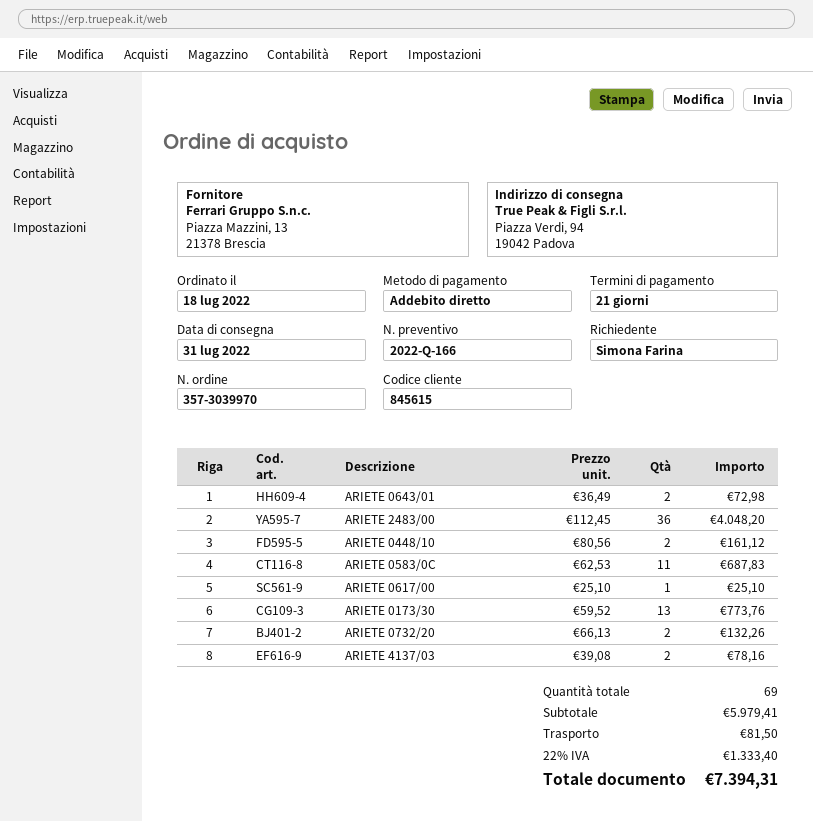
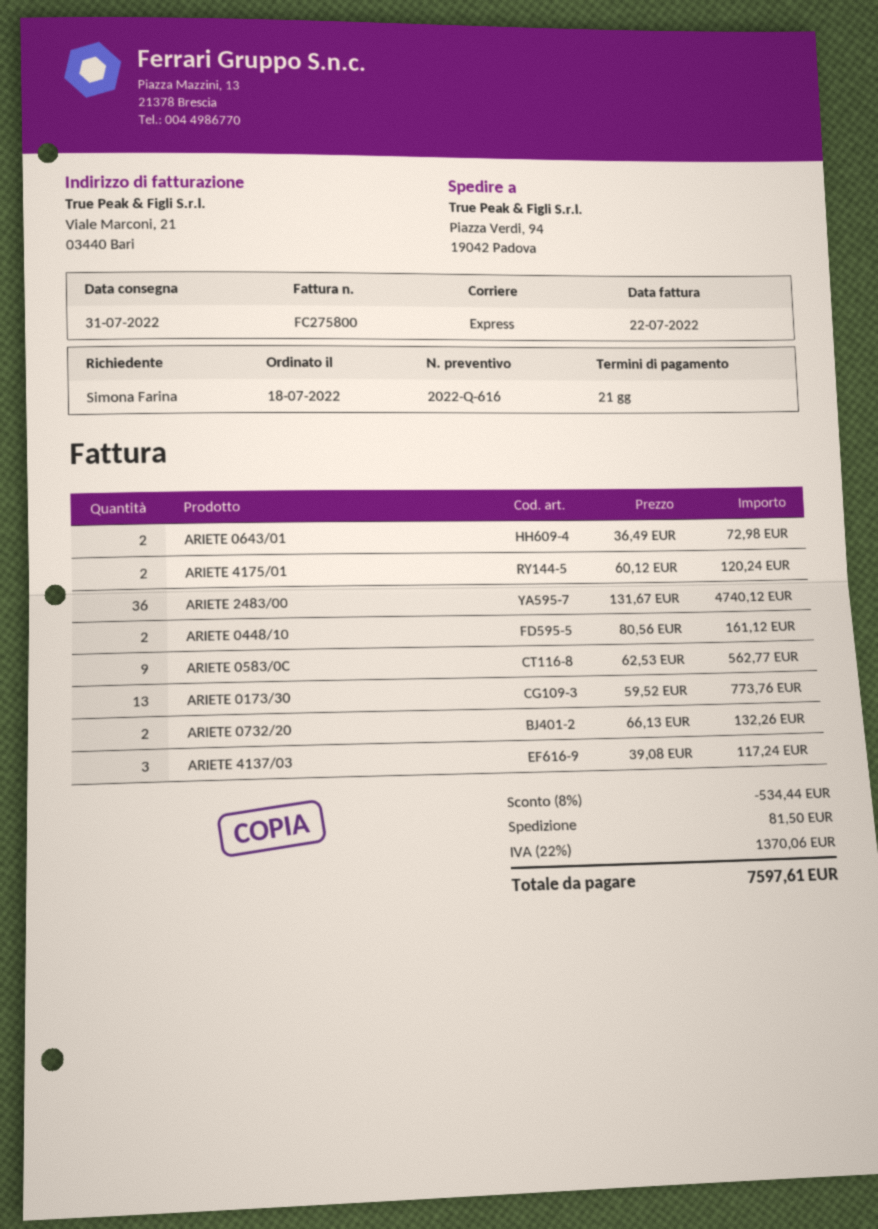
quote number: 2022-Q-166 -> 2022-Q-616
ARIETE 2483/00: 36 x 112.45 = 4048.20 -> 36 x 131.67 = 4740.12
ARIETE 0583/0C: 11 x 62.53 = 687.83 -> 9 x 62.53 = 562.77
ARIETE 0617/00: 1 x 25.10 = 25.10 -> none
ARIETE 4137/03: 2 x 39.08 = 78.16 -> 3 x 39.08 = 117.24
ARIETE 4175/01: none -> 2 x 60.12 = 120.24
discount: none -> 8% = 534.44
tax: 22% = 1333.40 -> 22% = 1370.06
total: 7394.31 -> 7597.61

